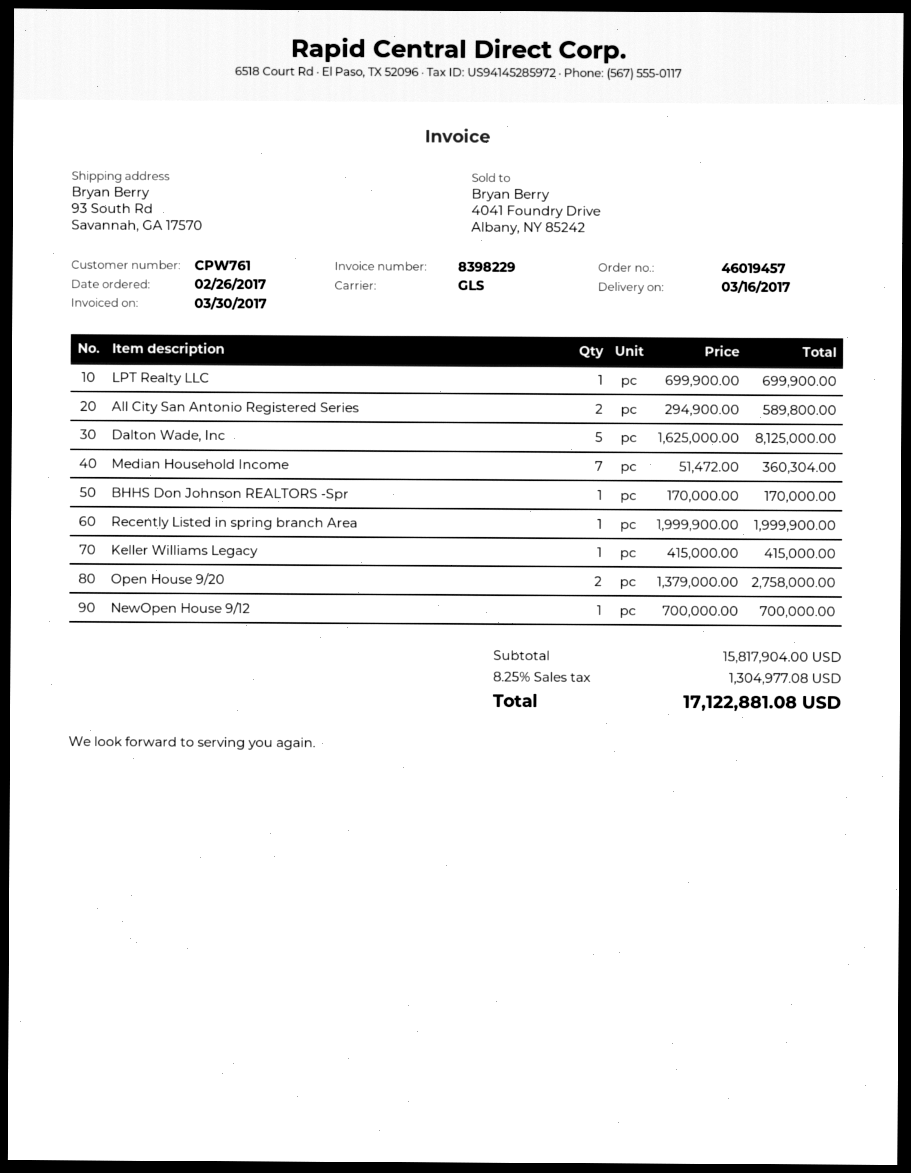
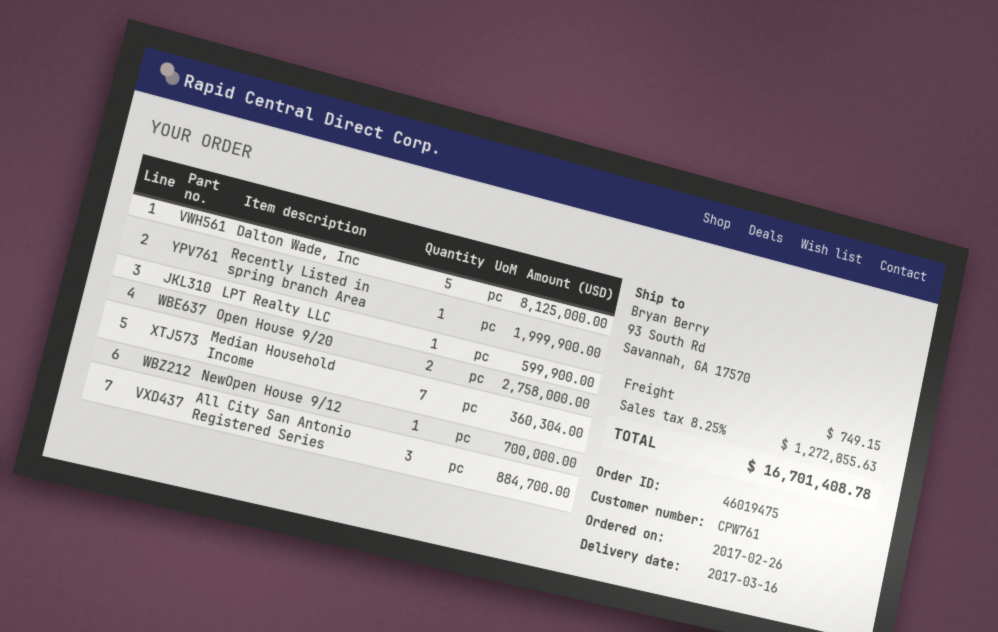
order number: 46019457 -> 46019475
LPT Realty LLC: 1 for 699900.00 -> 1 for 599900.00
All City San Antonio Registered Series: 2 for 589800.00 -> 3 for 884700.00
BHHS Don Johnson REALTORS -Spr: 1 for 170000.00 -> none
Keller Williams Legacy: 1 for 415000.00 -> none
shipping: none -> 749.15
tax: 8.25% = 1304977.08 -> 8.25% = 1272855.63
total: 17122881.08 -> 16701408.78

